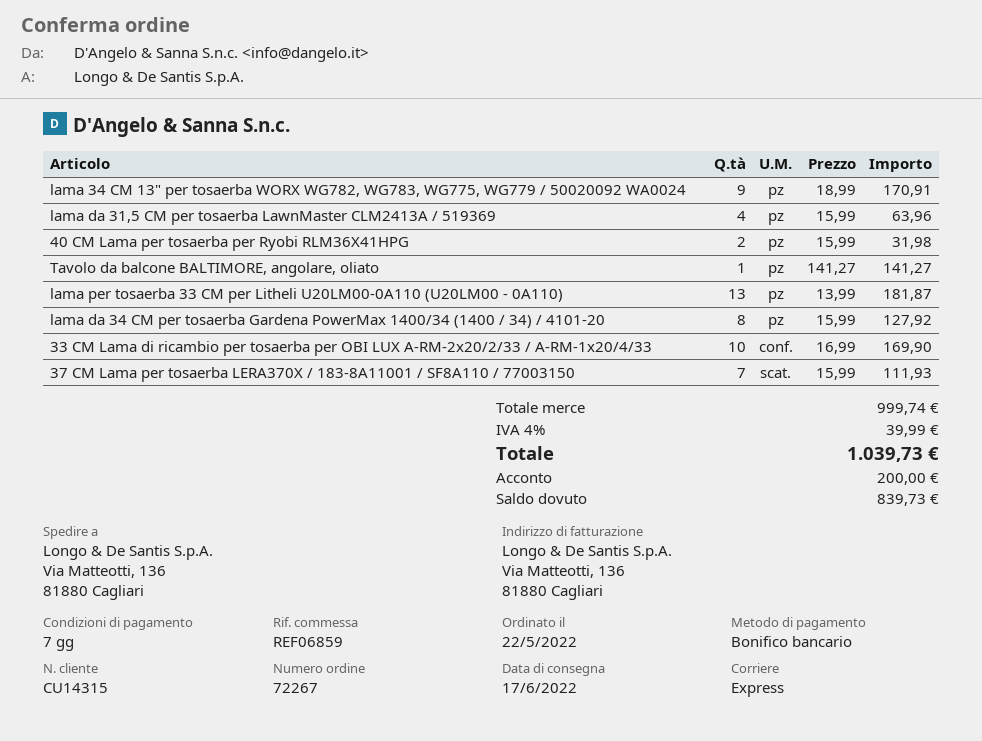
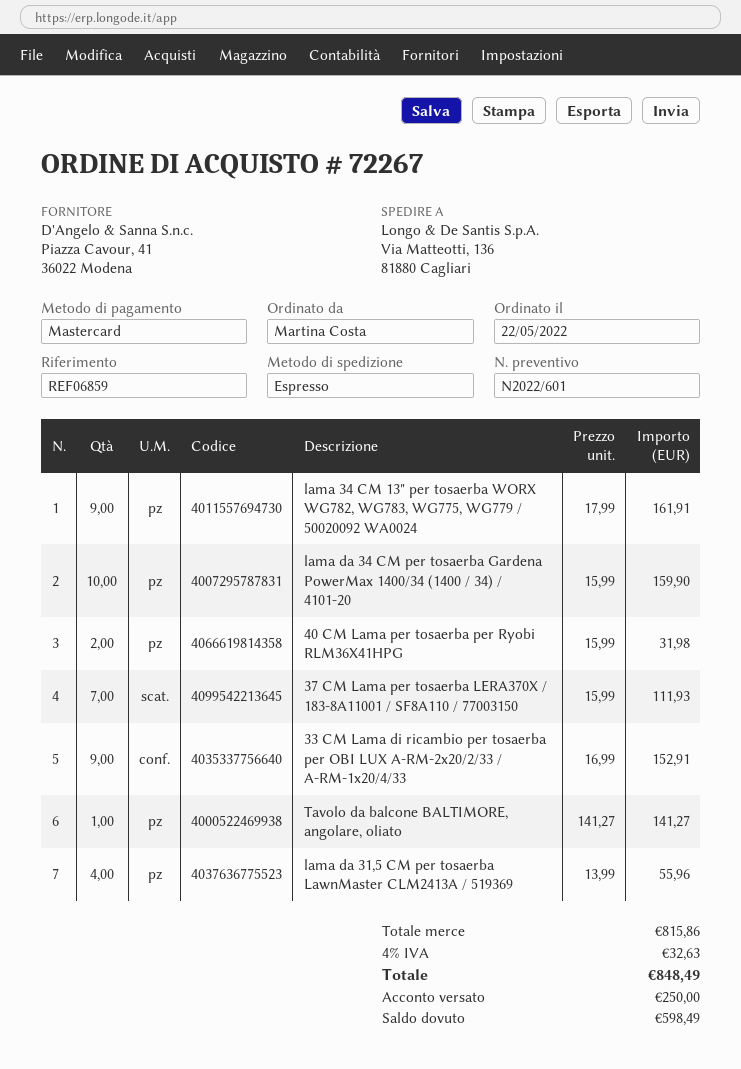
payment method: bank transfer -> Mastercard
lama 34 CM 13" per tosaerba WORX WG782, WG783, WG775, WG779 / 50020092 WA0024: 9 x 18.99 = 170.91 -> 9 x 17.99 = 161.91
lama da 31,5 CM per tosaerba LawnMaster CLM2413A / 519369: 4 x 15.99 = 63.96 -> 4 x 13.99 = 55.96
lama per tosaerba 33 CM per Litheli U20LM00-0A110 (U20LM00 - 0A110): 13 x 13.99 = 181.87 -> none
lama da 34 CM per tosaerba Gardena PowerMax 1400/34 (1400 / 34) / 4101-20: 8 x 15.99 = 127.92 -> 10 x 15.99 = 159.90
33 CM Lama di ricambio per tosaerba per OBI LUX A-RM-2x20/2/33 / A-RM-1x20/4/33: 10 x 16.99 = 169.90 -> 9 x 16.99 = 152.91
subtotal: 999.74 -> 815.86
tax: 4% = 39.99 -> 4% = 32.63
total: 1039.73 -> 848.49
deposit: 200.00 -> 250.00
balance: 839.73 -> 598.49

